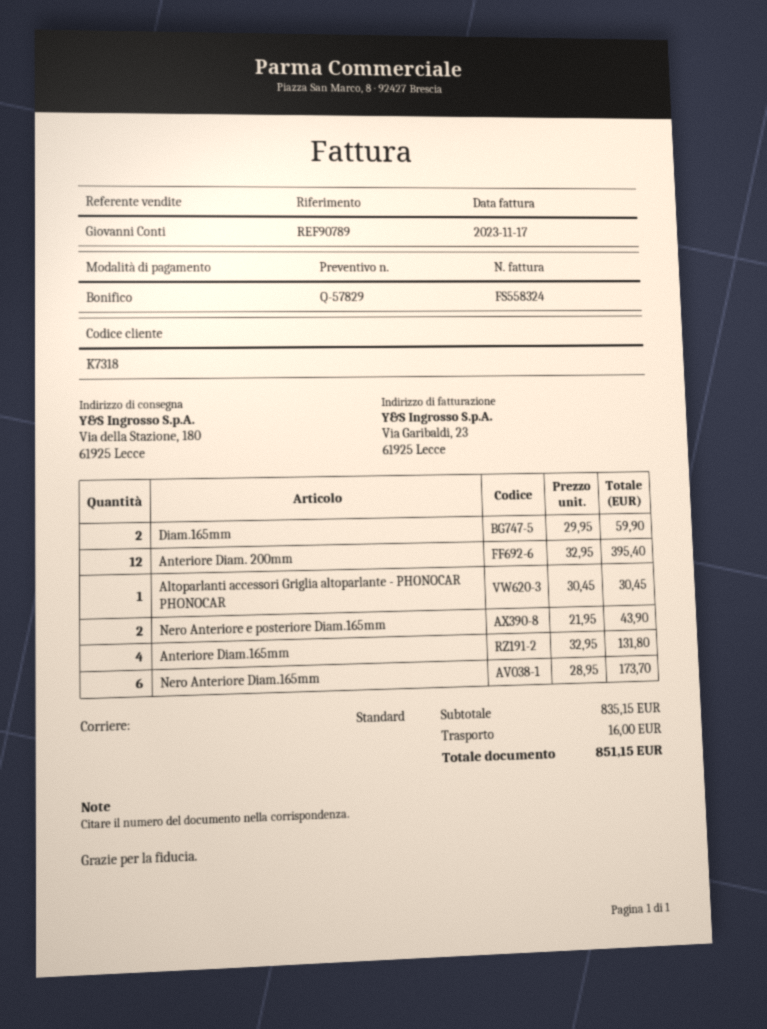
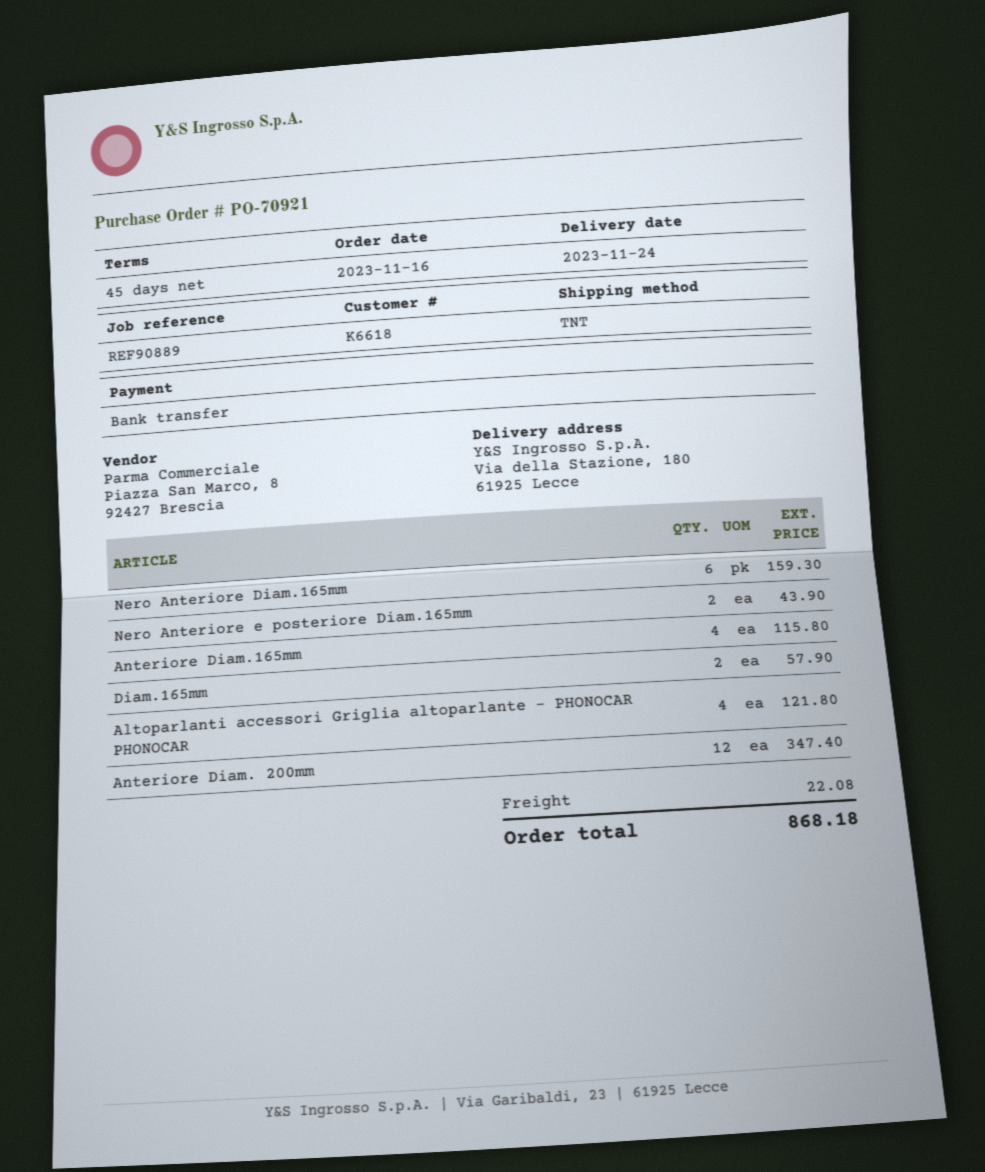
customer number: K7318 -> K6618
reference: REF90789 -> REF90889
shipping method: standard -> TNT
Diam.165mm: 2 for 59.90 -> 2 for 57.90
Anteriore Diam. 200mm: 12 for 395.40 -> 12 for 347.40
Altoparlanti accessori Griglia altoparlante - PHONOCAR PHONOCAR: 1 for 30.45 -> 4 for 121.80
Anteriore Diam.165mm: 4 for 131.80 -> 4 for 115.80
Nero Anteriore Diam.165mm: 6 for 173.70 -> 6 for 159.30
shipping: 16.00 -> 22.08
total: 851.15 -> 868.18

